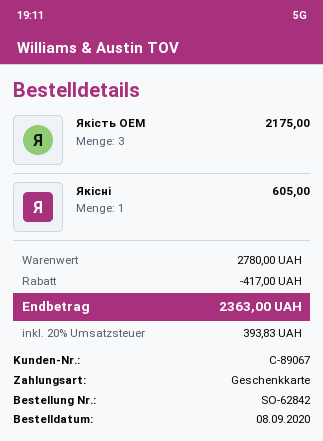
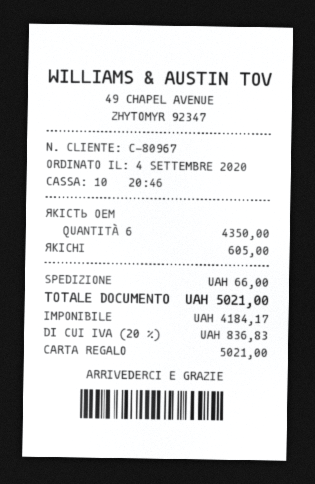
order date: 2020-09-08 -> 2020-09-04
customer number: C-89067 -> C-80967
Якість OEM: 3 for 2175.00 -> 6 for 4350.00
discount: 417.00 -> none
shipping: none -> 66.00
tax: 20% = 393.83 -> 20% = 836.83
total: 2363.00 -> 5021.00

